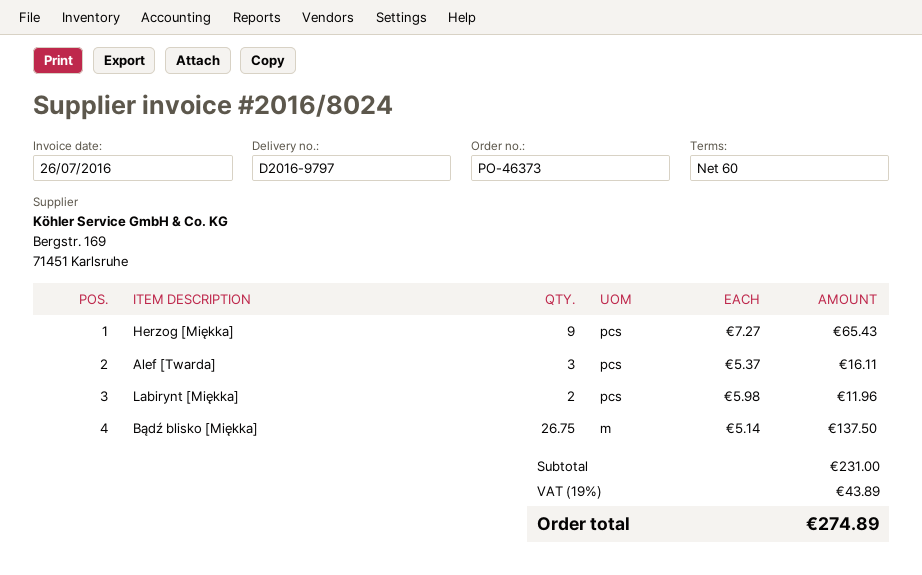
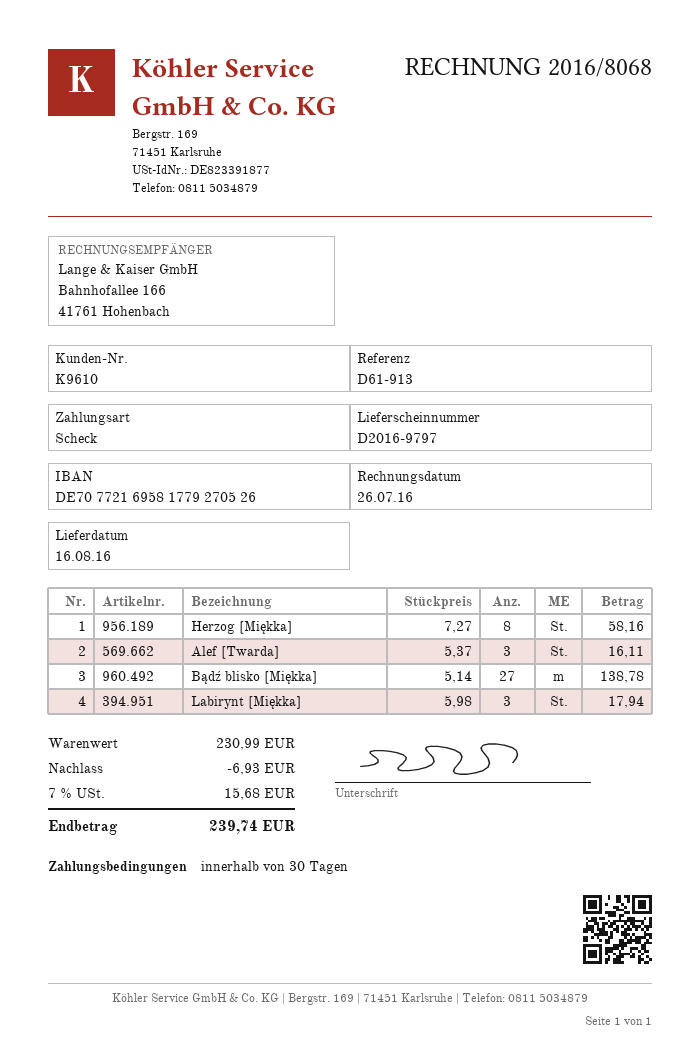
invoice number: 2016/8024 -> 2016/8068
payment terms: 60 days -> 30 days
Herzog [Miękka]: 9 x 7.27 = 65.43 -> 8 x 7.27 = 58.16
Labirynt [Miękka]: 2 x 5.98 = 11.96 -> 3 x 5.98 = 17.94
Bądź blisko [Miękka]: 26.75 x 5.14 = 137.50 -> 27 x 5.14 = 138.78
subtotal: 231.00 -> 230.99
discount: none -> 6.93
tax: 19% = 43.89 -> 7% = 15.68
total: 274.89 -> 239.74

